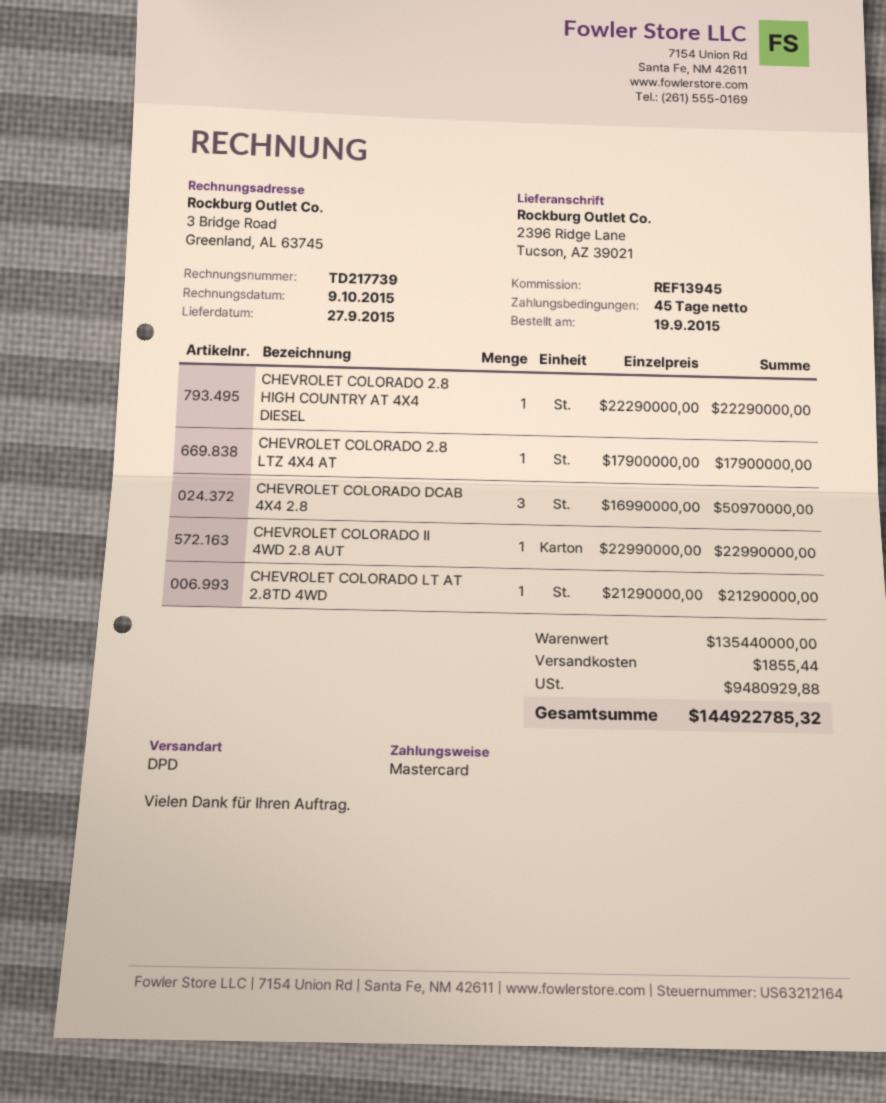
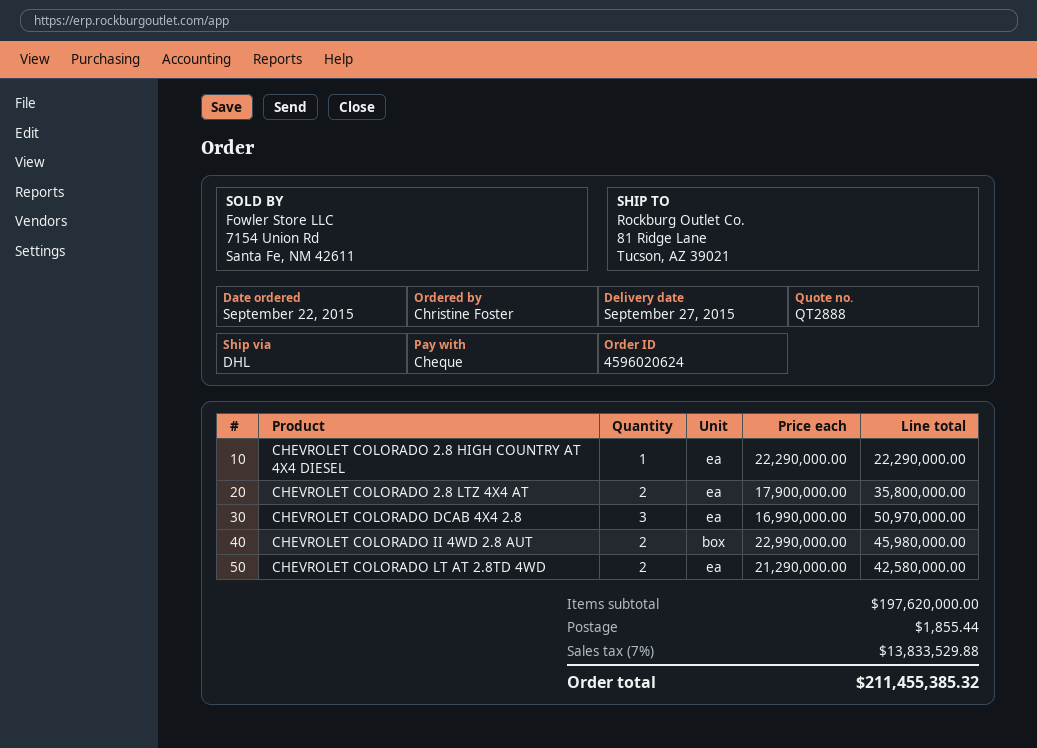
order date: 2015-09-19 -> 2015-09-22
payment method: Mastercard -> cheque
shipping method: DPD -> DHL
ship to: 2396 Ridge Lane, Tucson, AZ 39021 -> 81 Ridge Lane, Tucson, AZ 39021
CHEVROLET COLORADO 2.8 LTZ 4X4 AT: 1 x 17900000.00 = 17900000.00 -> 2 x 17900000.00 = 35800000.00
CHEVROLET COLORADO II 4WD 2.8 AUT: 1 x 22990000.00 = 22990000.00 -> 2 x 22990000.00 = 45980000.00
CHEVROLET COLORADO LT AT 2.8TD 4WD: 1 x 21290000.00 = 21290000.00 -> 2 x 21290000.00 = 42580000.00
subtotal: 135440000.00 -> 197620000.00
tax: 9480929.88 -> 13833529.88
total: 144922785.32 -> 211455385.32

